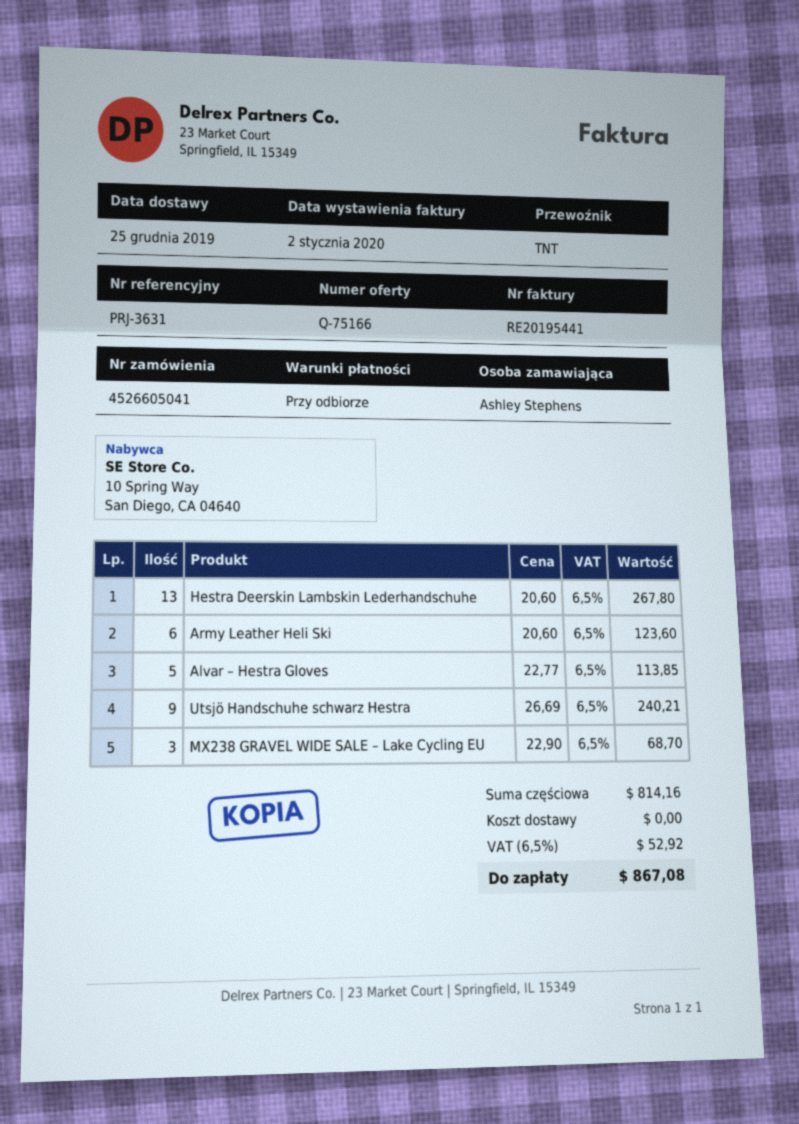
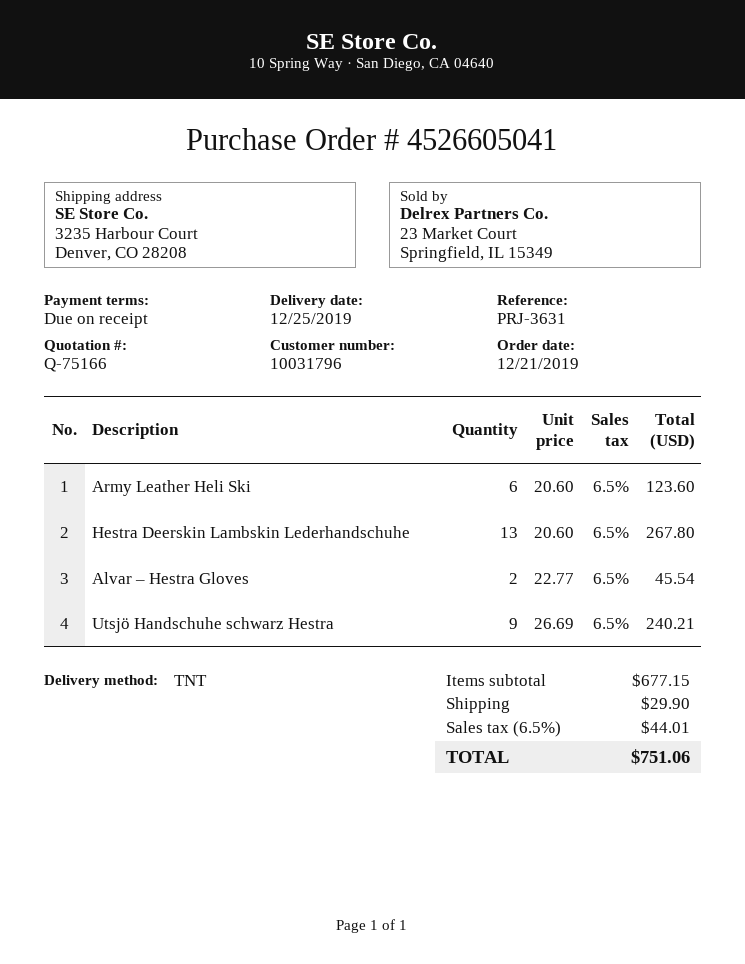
Alvar – Hestra Gloves: 5 x 22.77 = 113.85 -> 2 x 22.77 = 45.54
MX238 GRAVEL WIDE SALE – Lake Cycling EU: 3 x 22.90 = 68.70 -> none
subtotal: 814.16 -> 677.15
shipping: 0.00 -> 29.90
tax: 6.5% = 52.92 -> 6.5% = 44.01
total: 867.08 -> 751.06

